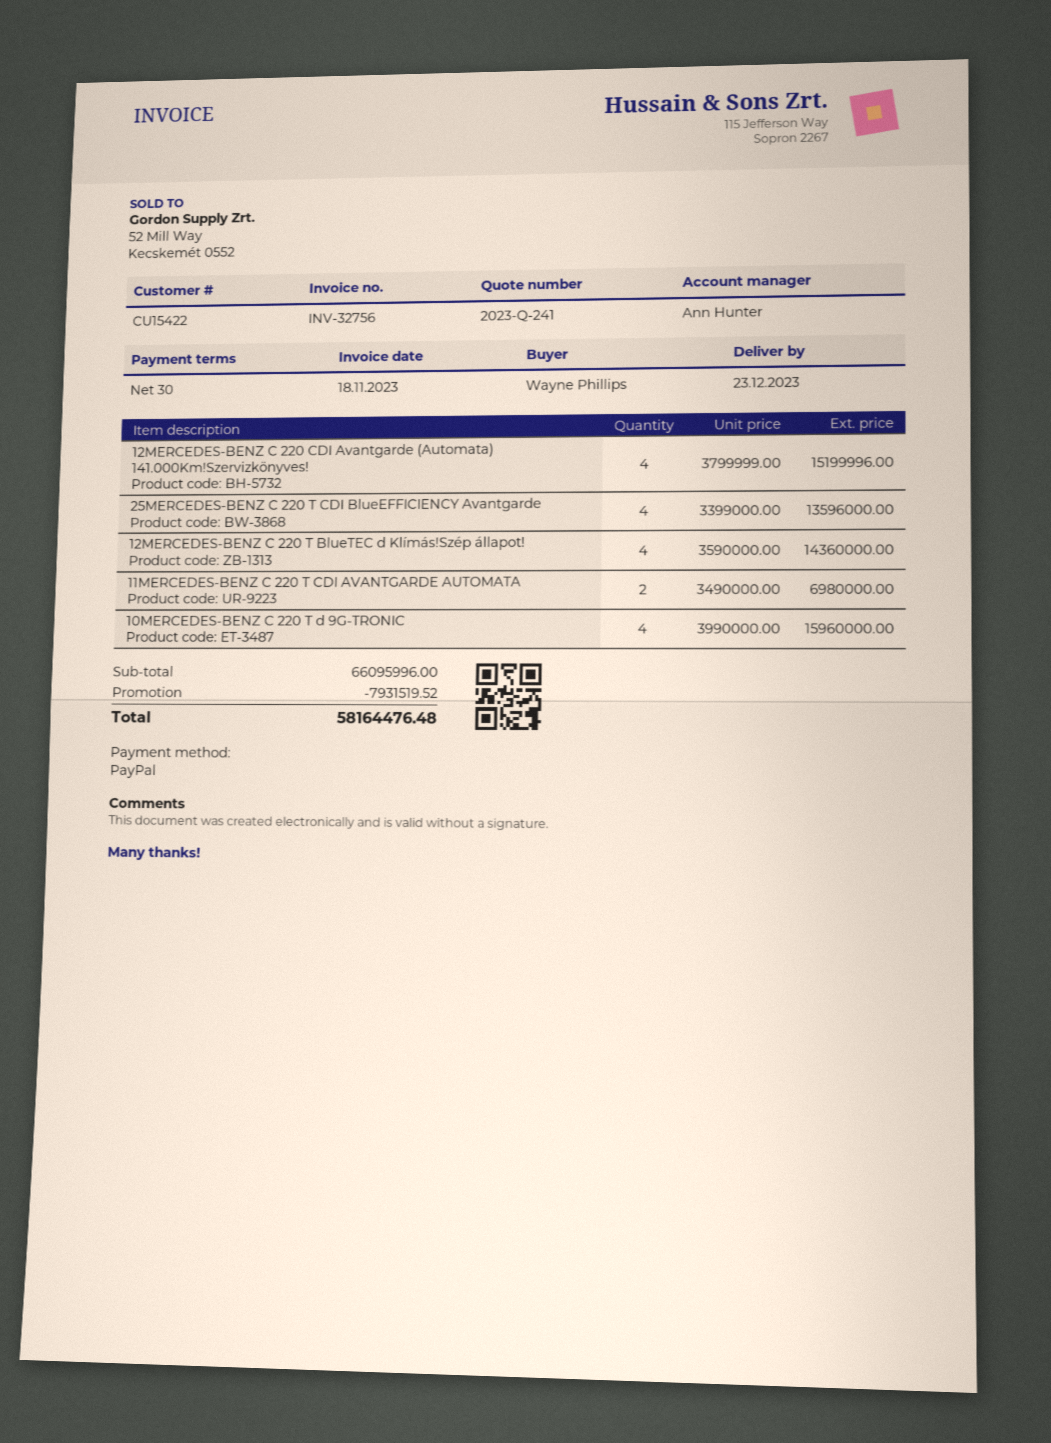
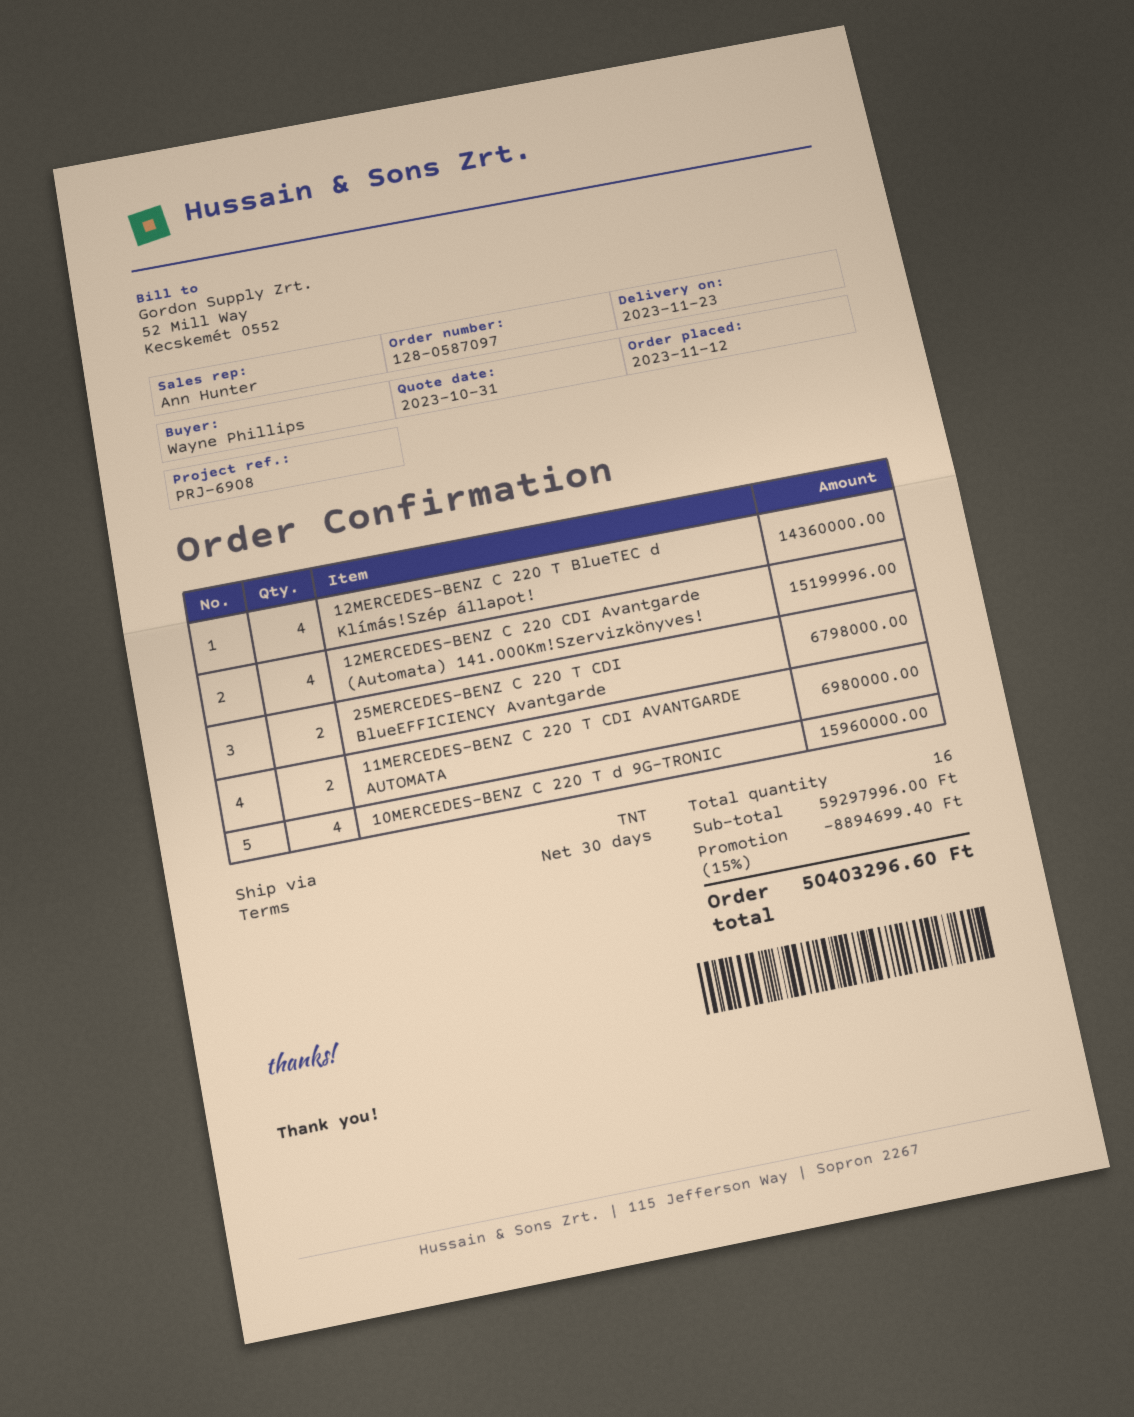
delivery date: 2023-12-23 -> 2023-11-23
25MERCEDES-BENZ C 220 T CDI BlueEFFICIENCY Avantgarde: 4 for 13596000.00 -> 2 for 6798000.00
subtotal: 66095996.00 -> 59297996.00
discount: 7931519.52 -> 8894699.40
total: 58164476.48 -> 50403296.60

